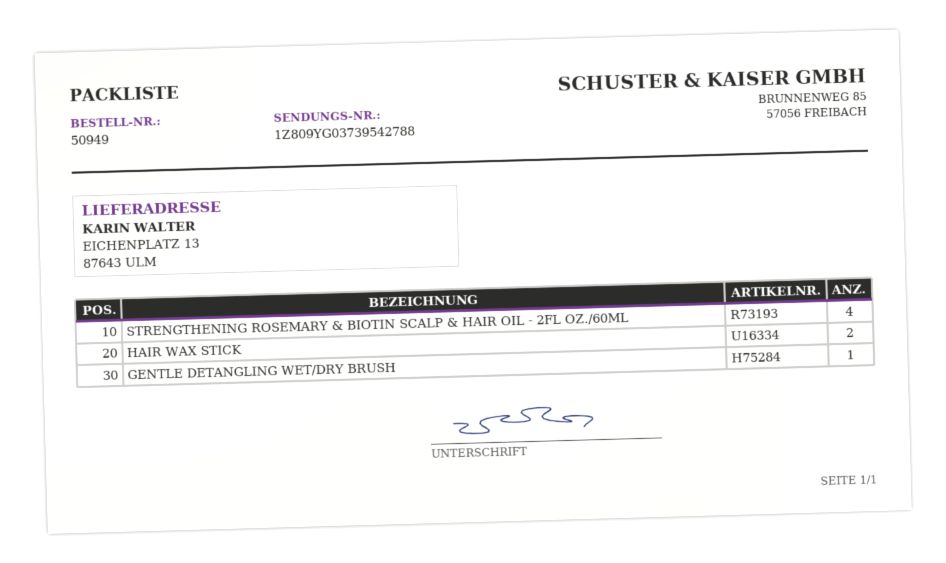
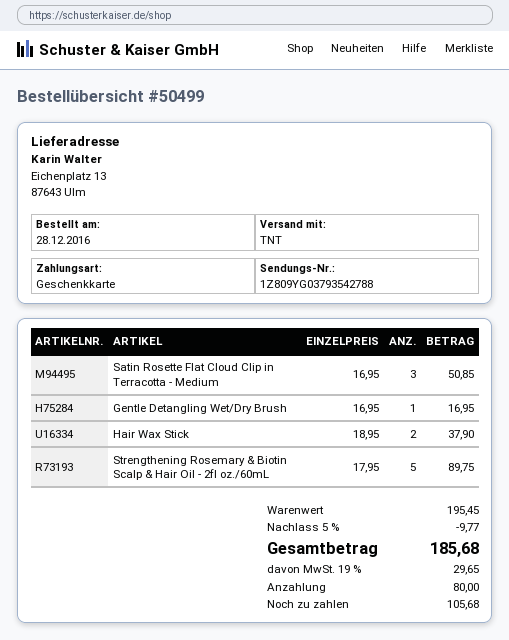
order number: 50949 -> 50499
tracking number: 1Z809YG03739542788 -> 1Z809YG03793542788
STRENGTHENING ROSEMARY & BIOTIN SCALP & HAIR OIL - 2FL OZ./60ML: 4 -> 5
Satin Rosette Flat Cloud Clip in Terracotta - Medium: none -> 3

